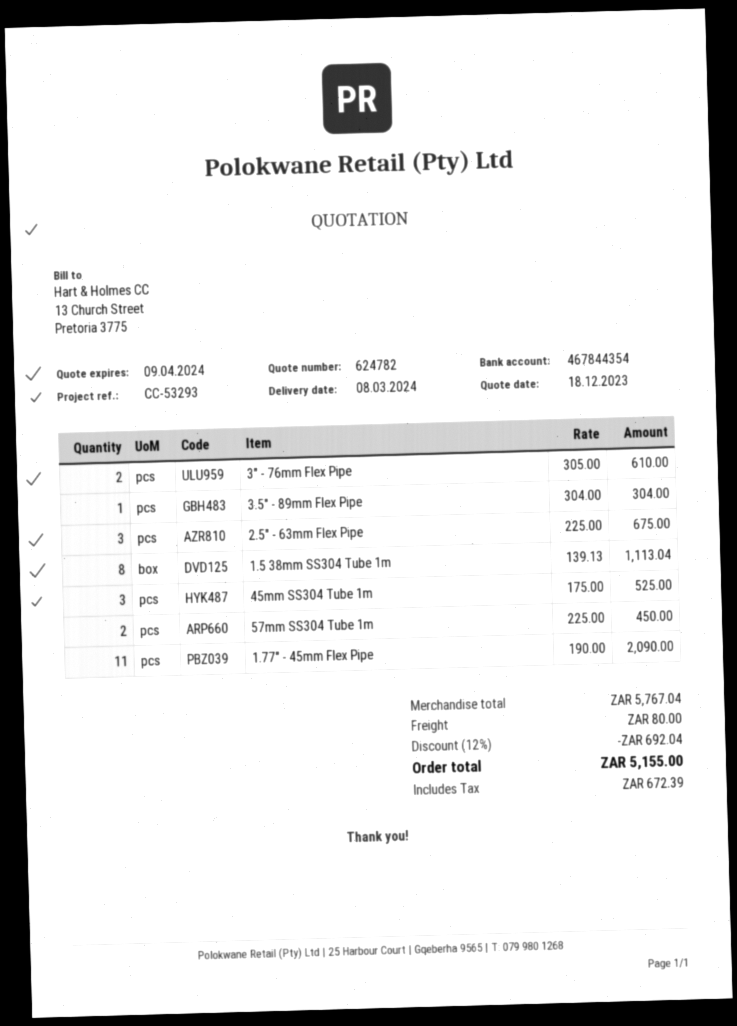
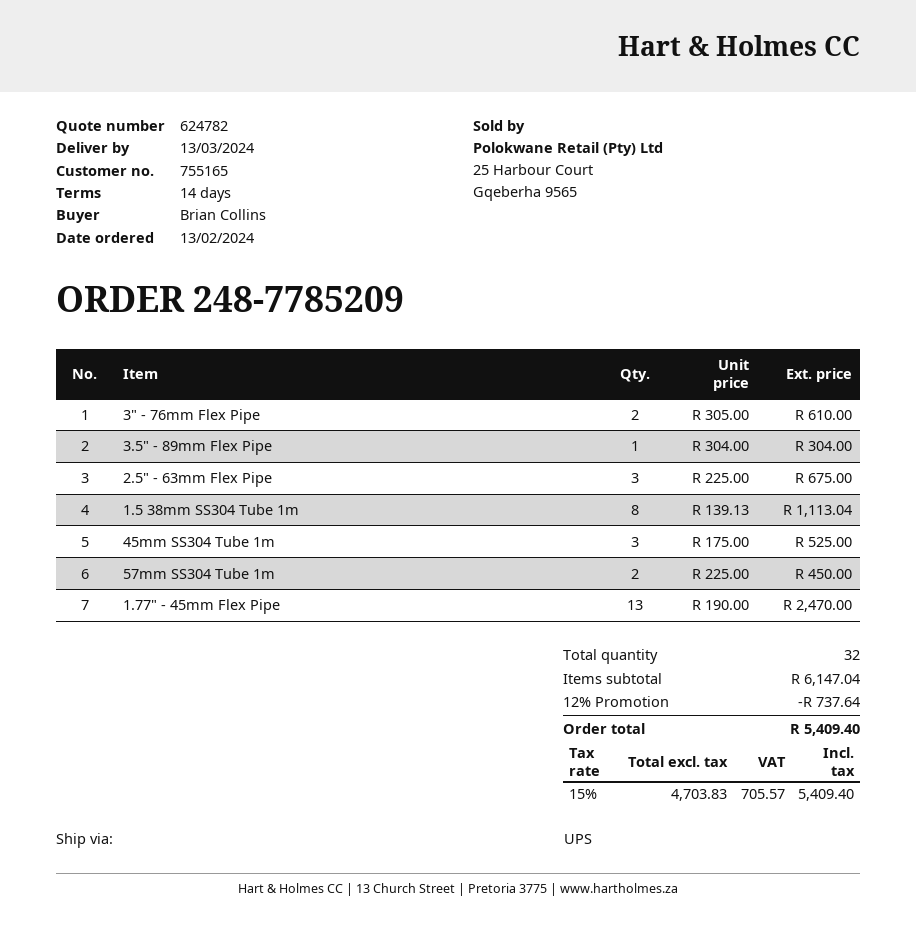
delivery date: 2024-03-08 -> 2024-03-13
1.77" - 45mm Flex Pipe: 11 x 190.00 = 2090.00 -> 13 x 190.00 = 2470.00
subtotal: 5767.04 -> 6147.04
discount: 12% = 692.04 -> 12% = 737.64
shipping: 80.00 -> none
tax: 672.39 -> 705.57
total: 5155.00 -> 5409.40

